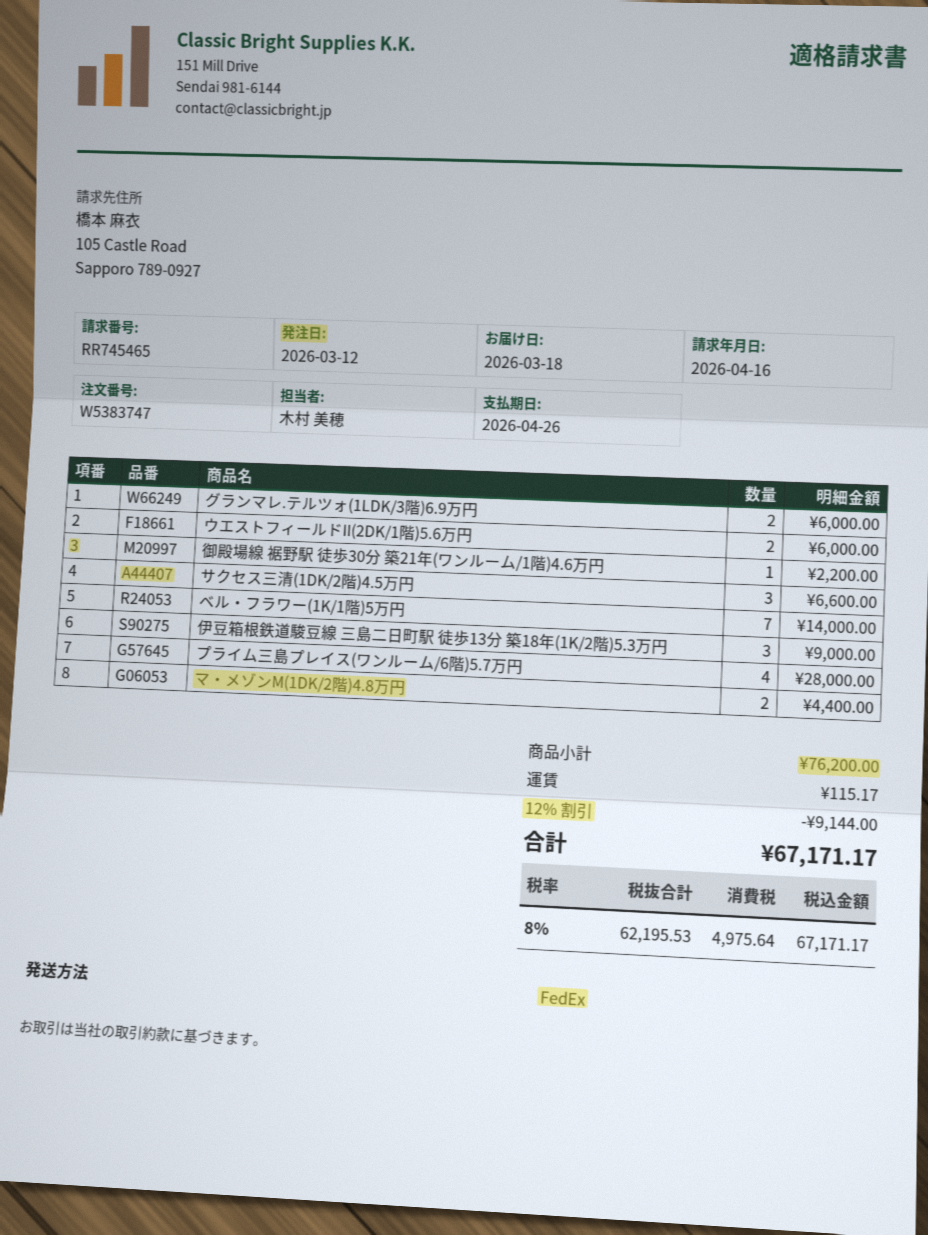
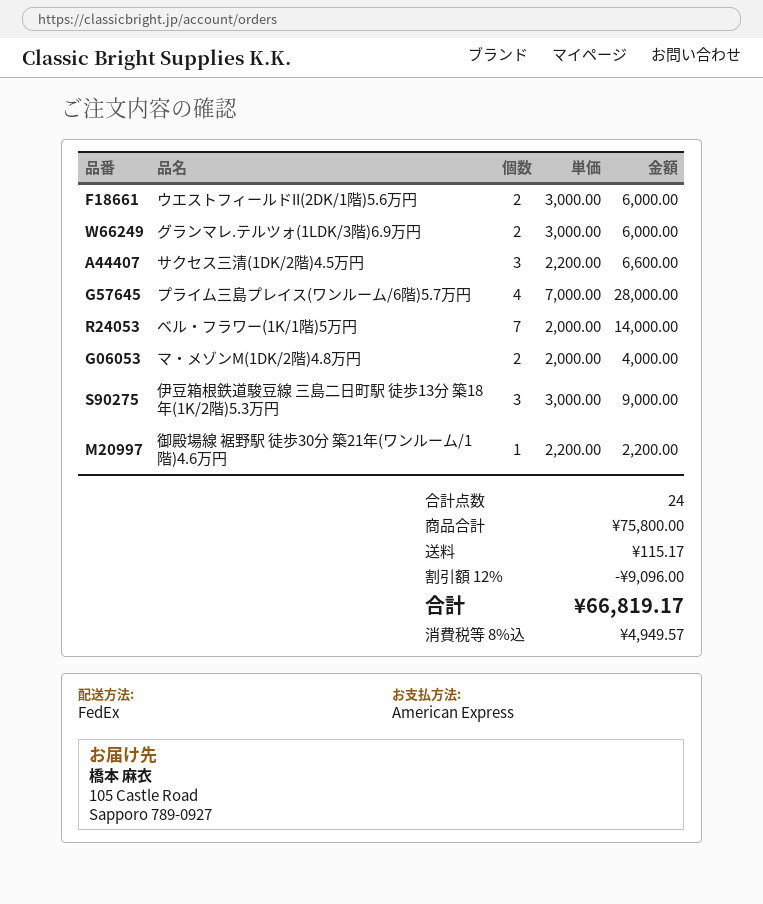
マ・メゾンM(1DK/2階)4.8万円: 2 for 4400.00 -> 2 for 4000.00
subtotal: 76200.00 -> 75800.00
discount: 12% = 9144.00 -> 12% = 9096.00
tax: 8% = 4975.64 -> 8% = 4949.57
total: 67171.17 -> 66819.17

